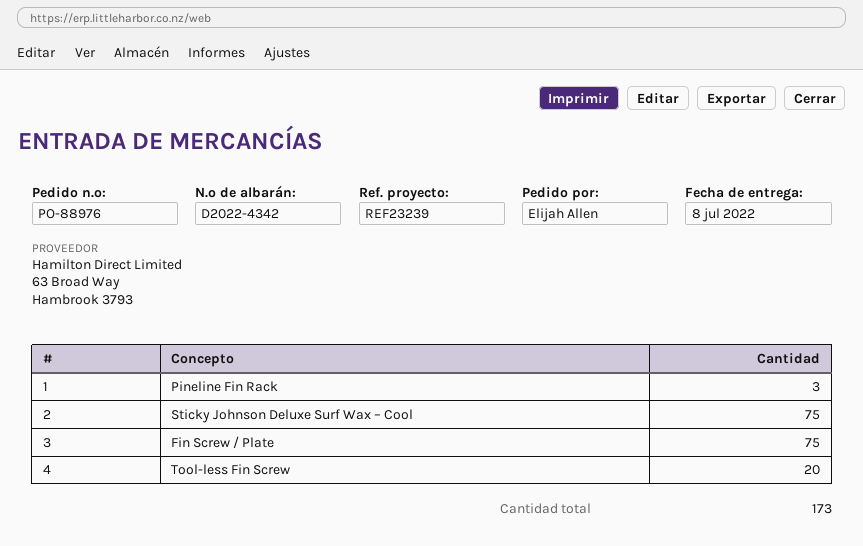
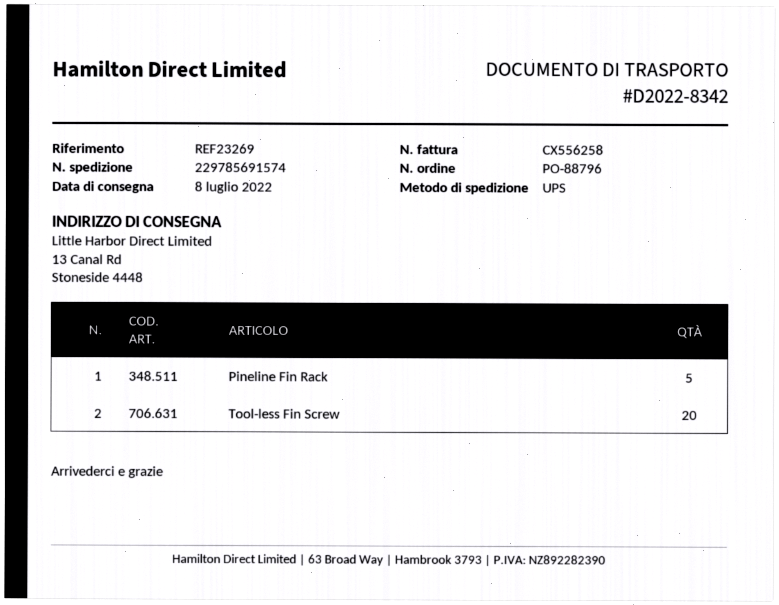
order number: PO-88976 -> PO-88796
delivery note number: D2022-4342 -> D2022-8342
reference: REF23239 -> REF23269
Pineline Fin Rack: 3 -> 5
Sticky Johnson Deluxe Surf Wax – Cool: 75 -> none
Fin Screw / Plate: 75 -> none

